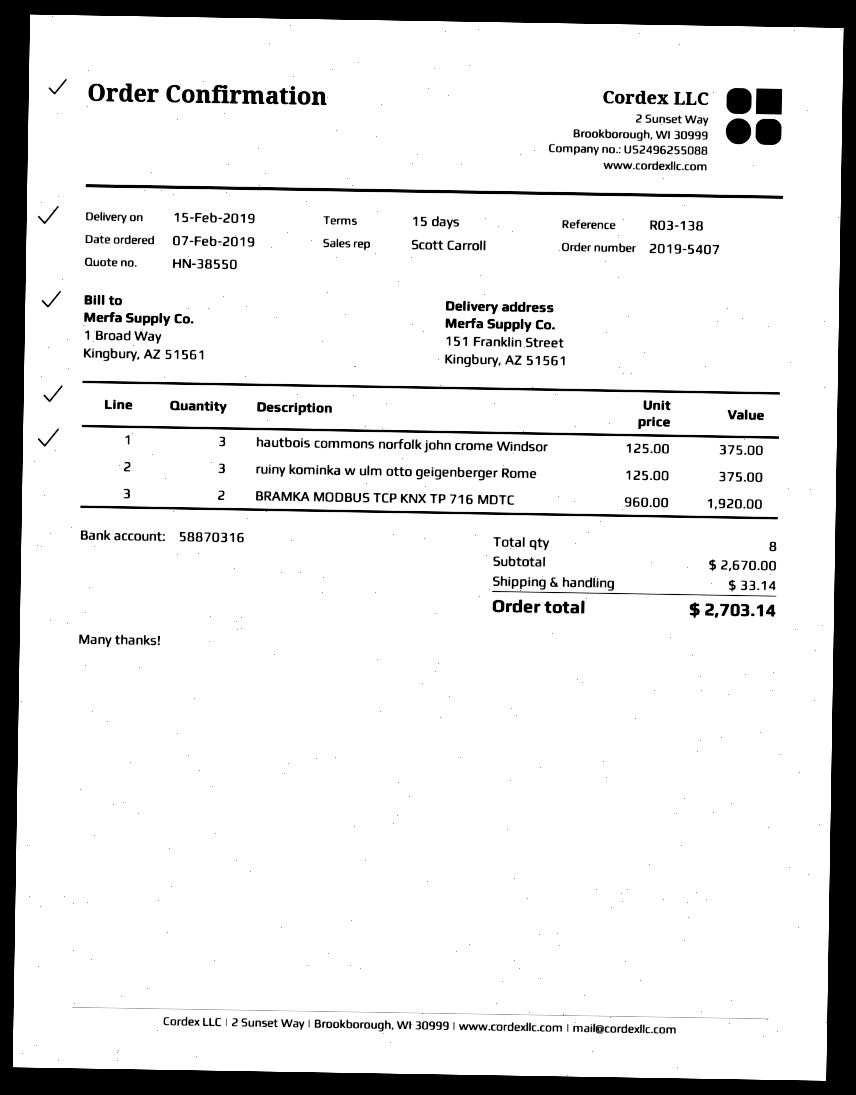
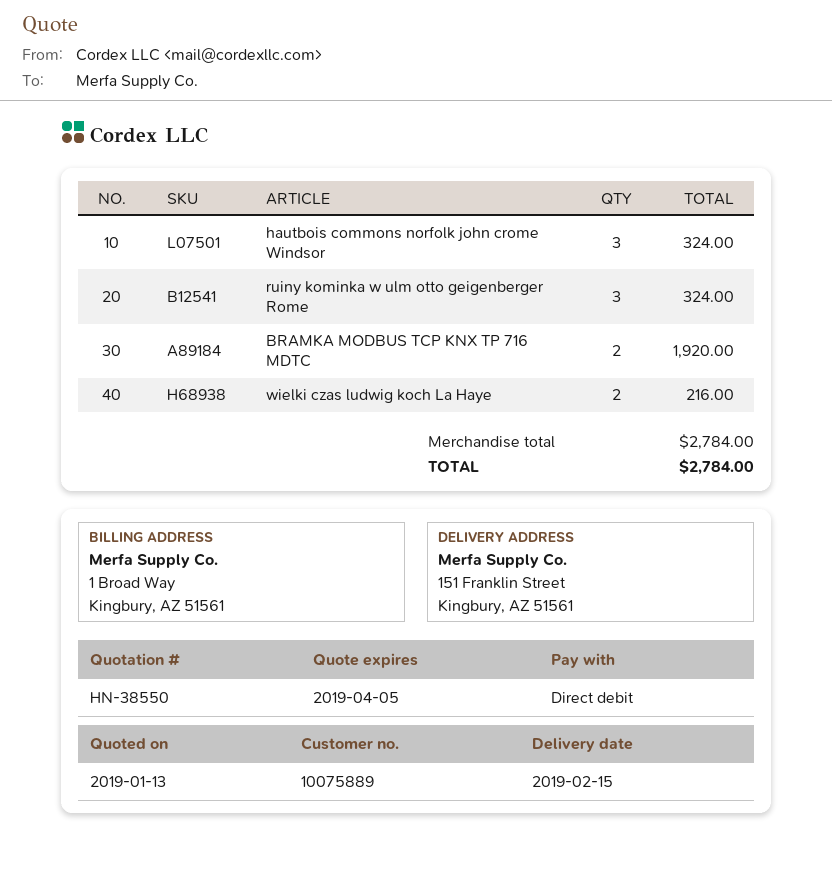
hautbois commons norfolk john crome Windsor: 3 for 375.00 -> 3 for 324.00
ruiny kominka w ulm otto geigenberger Rome: 3 for 375.00 -> 3 for 324.00
wielki czas ludwig koch La Haye: none -> 2 for 216.00
subtotal: 2670.00 -> 2784.00
shipping: 33.14 -> none
total: 2703.14 -> 2784.00

